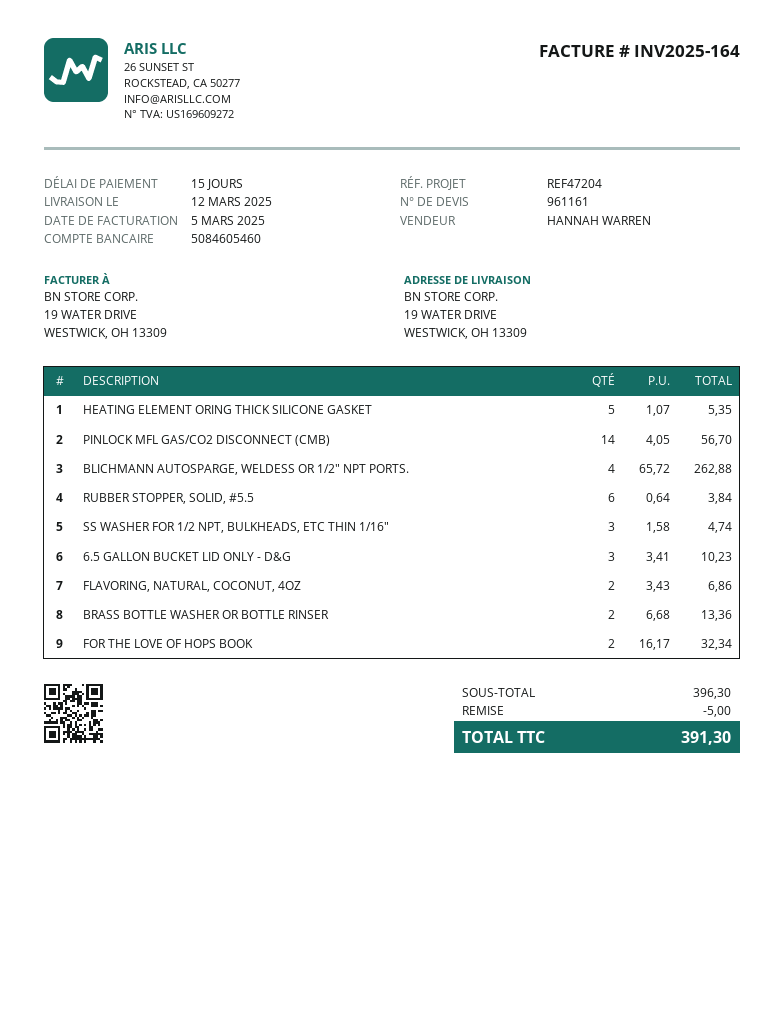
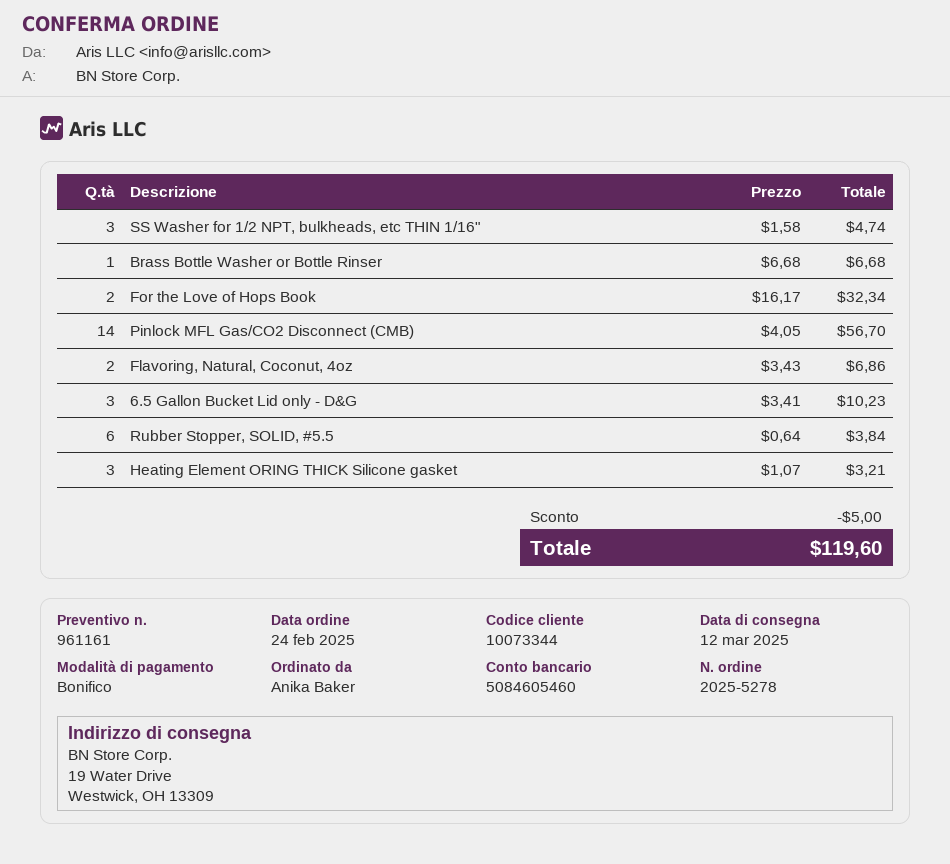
HEATING ELEMENT ORING THICK SILICONE GASKET: 5 x 1.07 = 5.35 -> 3 x 1.07 = 3.21
BLICHMANN AUTOSPARGE, WELDESS OR 1/2" NPT PORTS.: 4 x 65.72 = 262.88 -> none
BRASS BOTTLE WASHER OR BOTTLE RINSER: 2 x 6.68 = 13.36 -> 1 x 6.68 = 6.68
total: 391.30 -> 119.60

